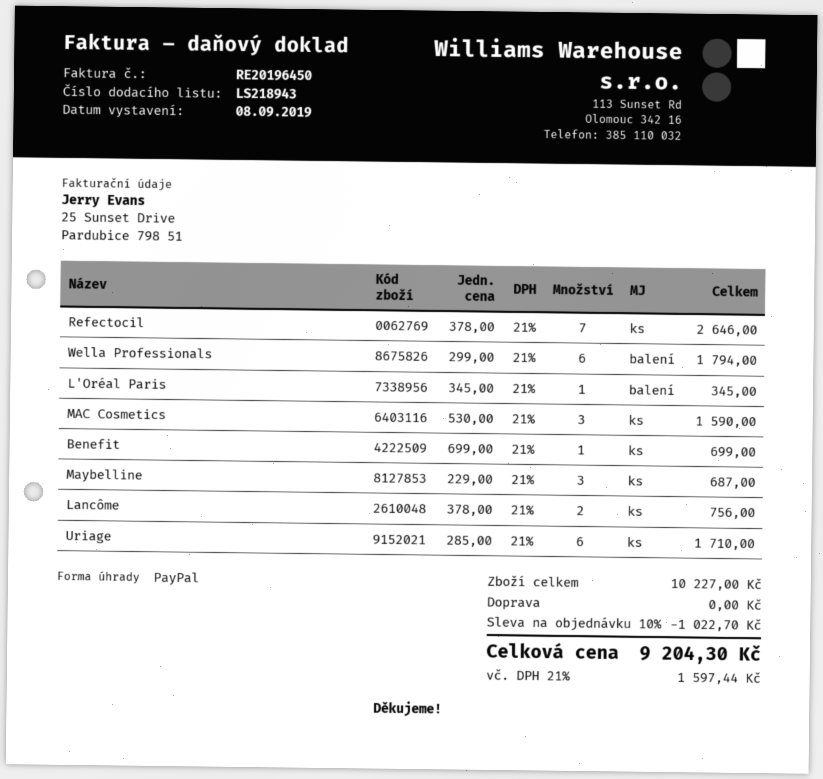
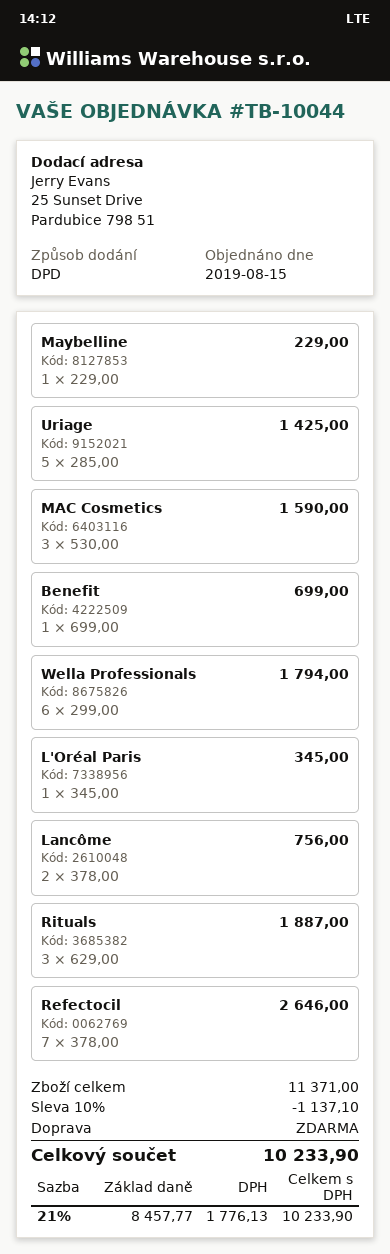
Maybelline: 3 x 229.00 = 687.00 -> 1 x 229.00 = 229.00
Uriage: 6 x 285.00 = 1710.00 -> 5 x 285.00 = 1425.00
Rituals: none -> 3 x 629.00 = 1887.00
subtotal: 10227.00 -> 11371.00
discount: 10% = 1022.70 -> 10% = 1137.10
tax: 21% = 1597.44 -> 21% = 1776.13
total: 9204.30 -> 10233.90

